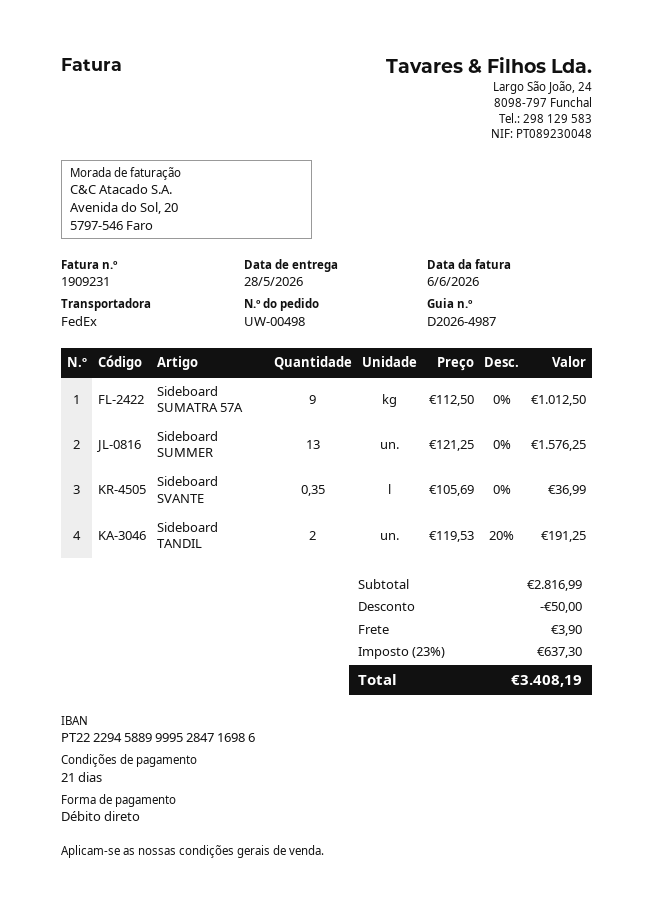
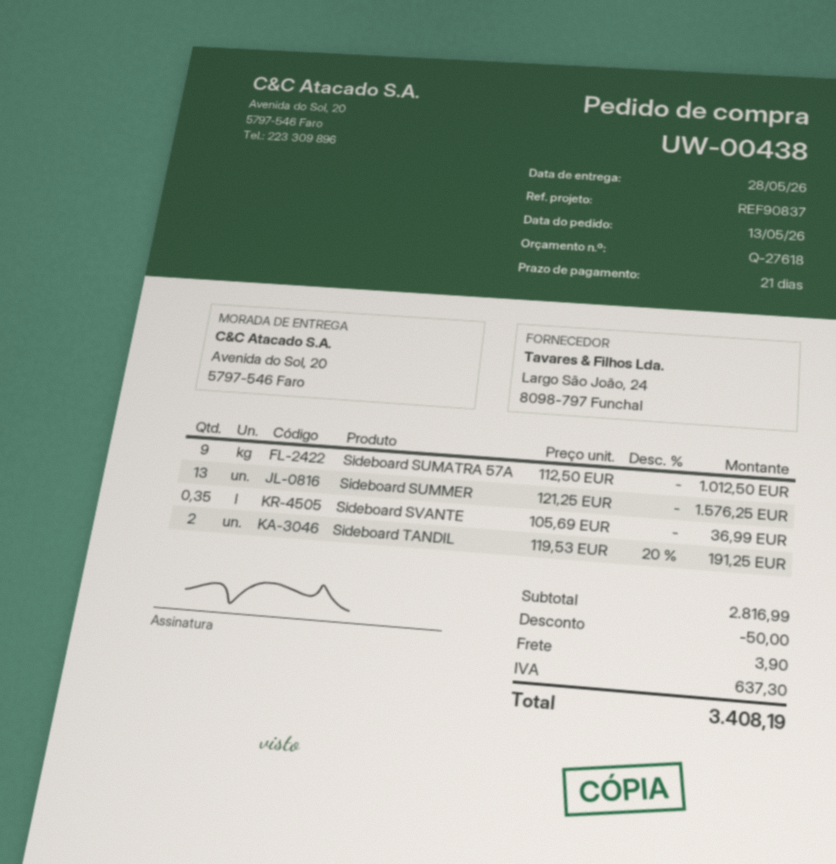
order number: UW-00498 -> UW-00438

